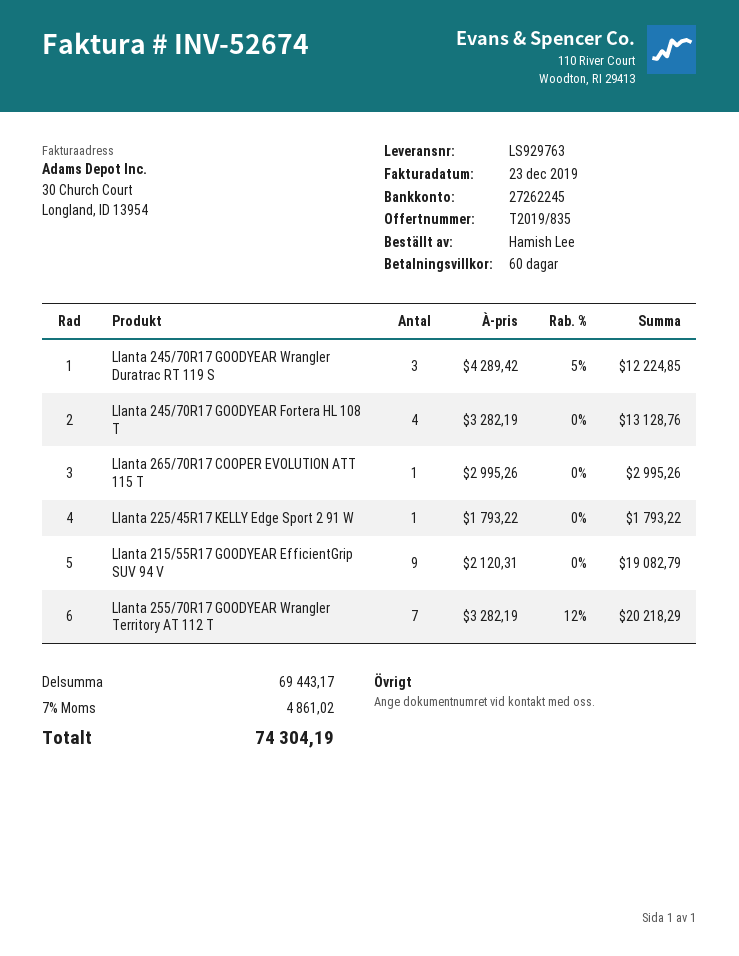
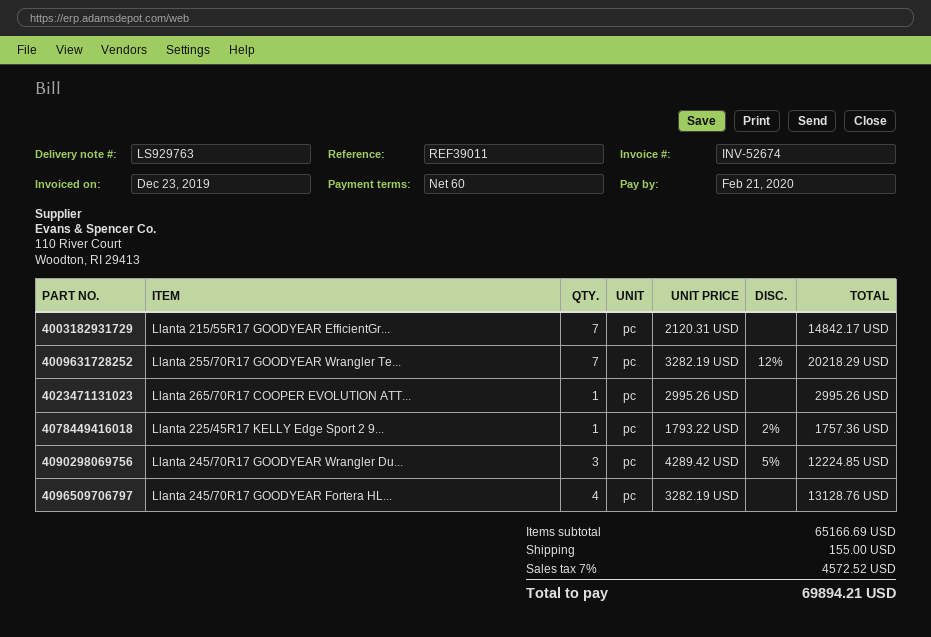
Llanta 225/45R17 KELLY Edge Sport 2 91 W: 1 x 1793.22 = 1793.22 -> 1 x 1793.22 - 2% = 1757.36
Llanta 215/55R17 GOODYEAR EfficientGrip SUV 94 V: 9 x 2120.31 = 19082.79 -> 7 x 2120.31 = 14842.17
subtotal: 69443.17 -> 65166.69
shipping: none -> 155.00
tax: 7% = 4861.02 -> 7% = 4572.52
total: 74304.19 -> 69894.21

